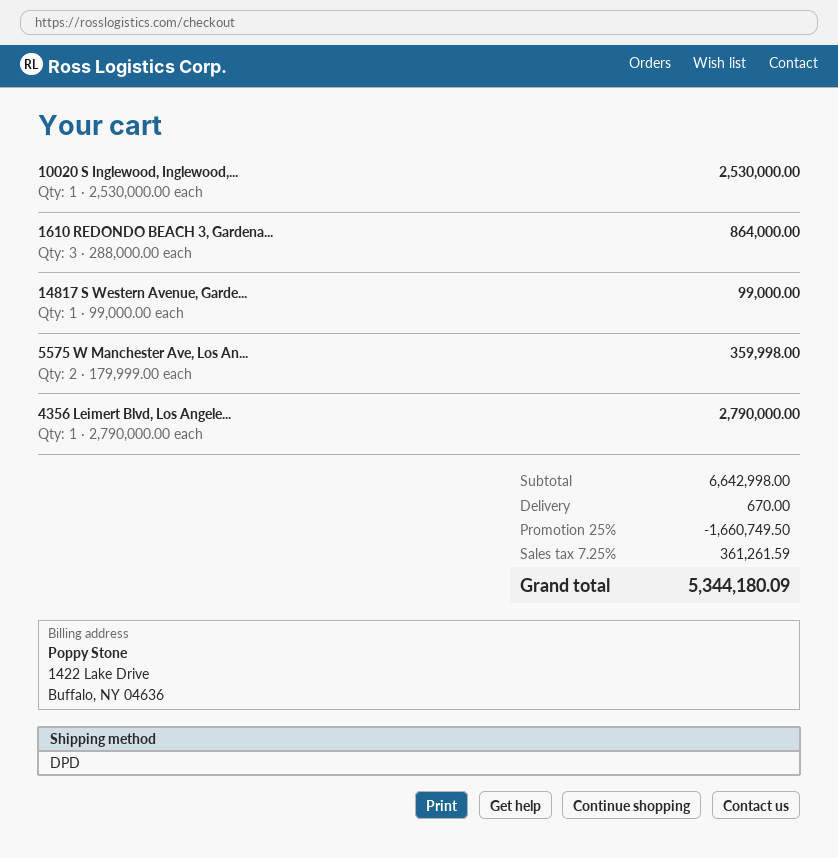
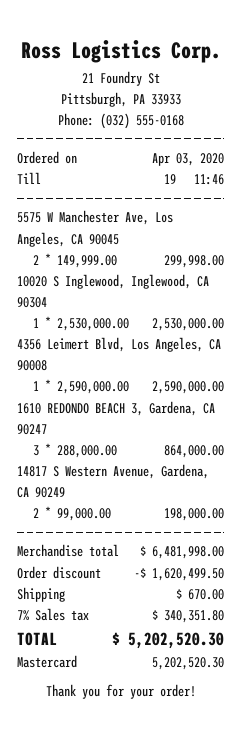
14817 S Western Avenue, Garde...: 1 x 99000.00 = 99000.00 -> 2 x 99000.00 = 198000.00
5575 W Manchester Ave, Los An...: 2 x 179999.00 = 359998.00 -> 2 x 149999.00 = 299998.00
4356 Leimert Blvd, Los Angele...: 1 x 2790000.00 = 2790000.00 -> 1 x 2590000.00 = 2590000.00
subtotal: 6642998.00 -> 6481998.00
discount: 1660749.50 -> 1620499.50
tax: 7.25% = 361261.59 -> 7% = 340351.80
total: 5344180.09 -> 5202520.30

